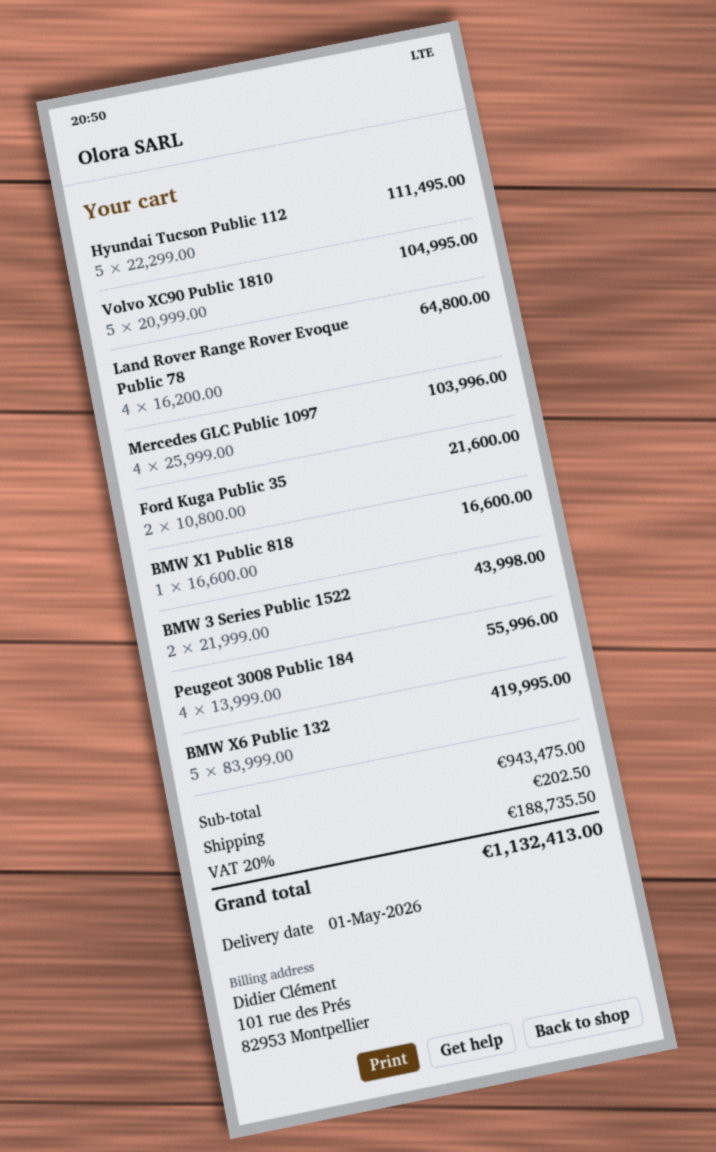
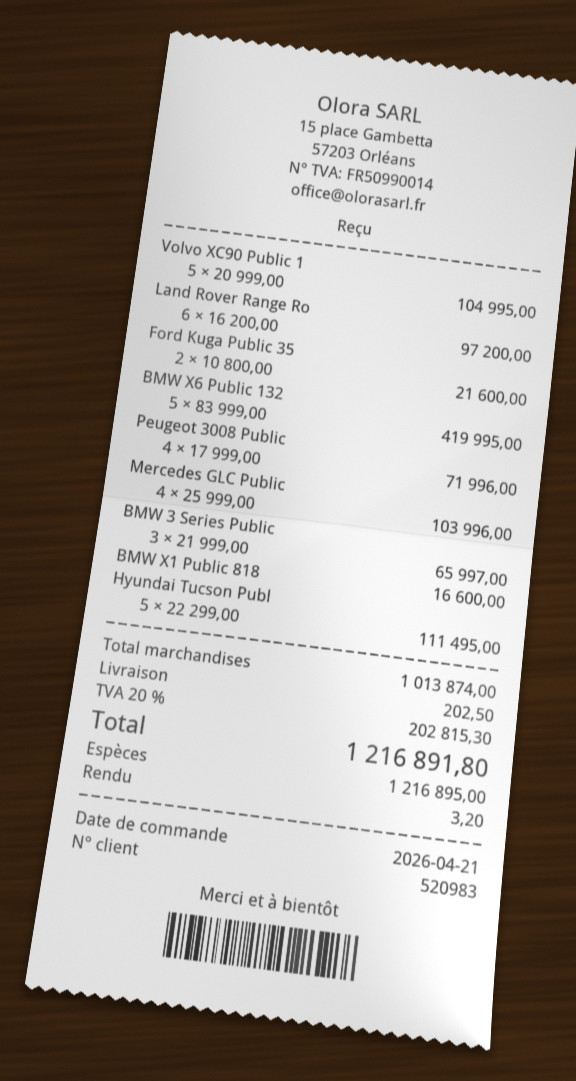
Land Rover Range Rover Evoque Public 78: 4 x 16200.00 = 64800.00 -> 6 x 16200.00 = 97200.00
BMW 3 Series Public 1522: 2 x 21999.00 = 43998.00 -> 3 x 21999.00 = 65997.00
Peugeot 3008 Public 184: 4 x 13999.00 = 55996.00 -> 4 x 17999.00 = 71996.00
subtotal: 943475.00 -> 1013874.00
tax: 20% = 188735.50 -> 20% = 202815.30
total: 1132413.00 -> 1216891.80

